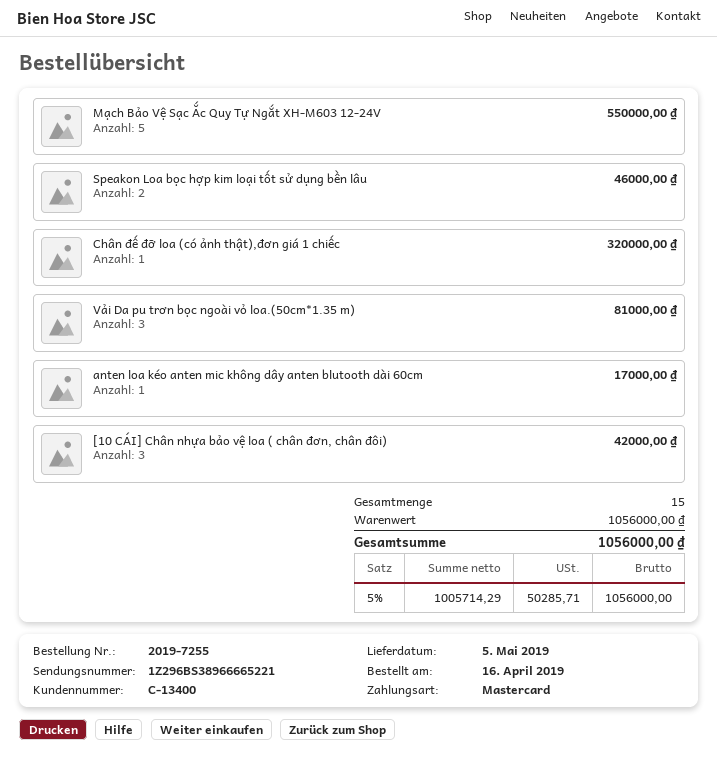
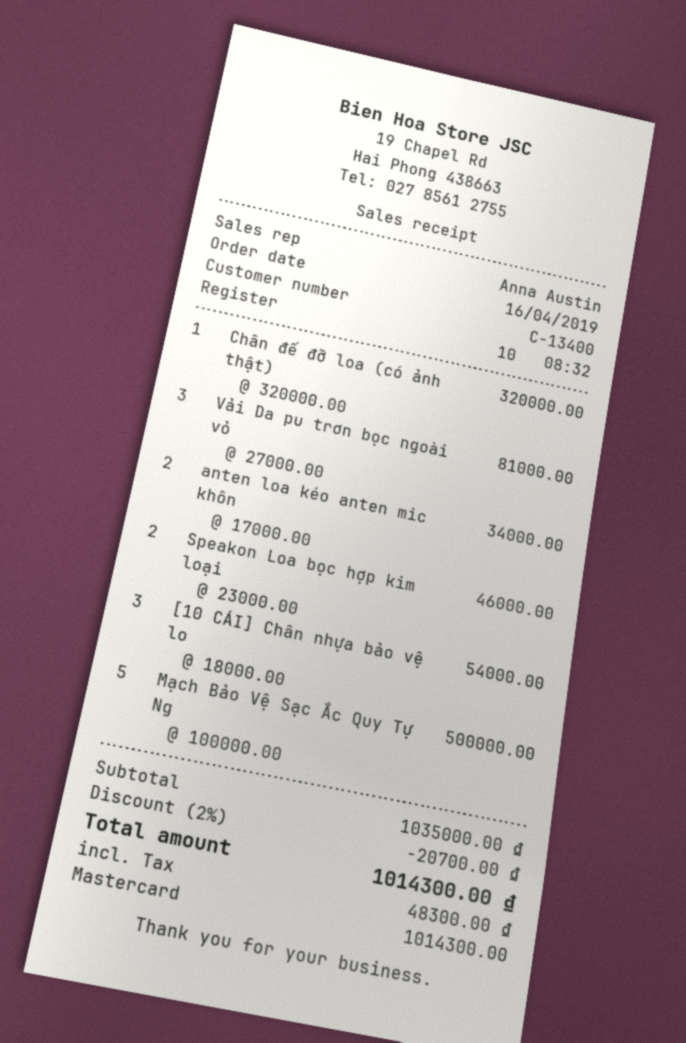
Mạch Bảo Vệ Sạc Ắc Quy Tự Ngắt XH-M603 12-24V: 5 for 550000.00 -> 5 for 500000.00
anten loa kéo anten mic không dây anten blutooth dài 60cm: 1 for 17000.00 -> 2 for 34000.00
[10 CÁI] Chân nhựa bảo vệ loa ( chân đơn, chân đôi): 3 for 42000.00 -> 3 for 54000.00
subtotal: 1056000.00 -> 1035000.00
discount: none -> 2% = 20700.00
tax: 50285.71 -> 48300.00
total: 1056000.00 -> 1014300.00

